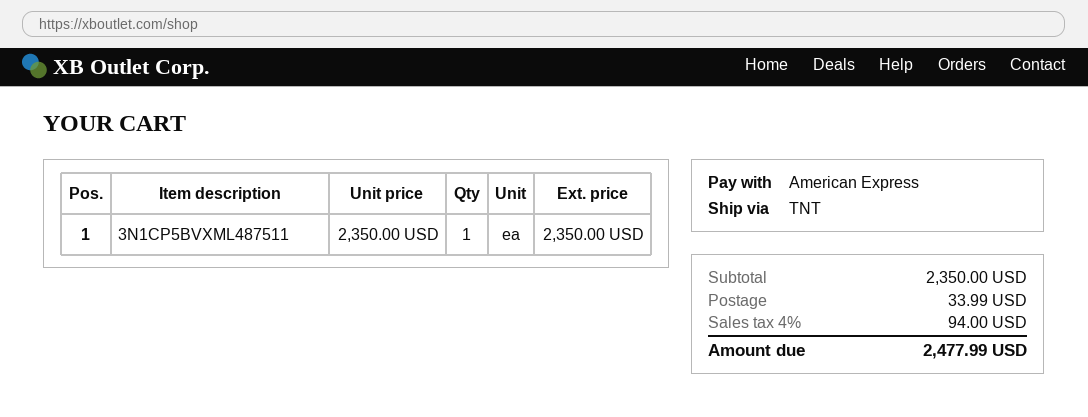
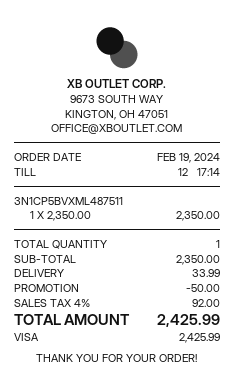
payment method: American Express -> Visa
discount: none -> 50.00
tax: 4% = 94.00 -> 4% = 92.00
total: 2477.99 -> 2425.99

